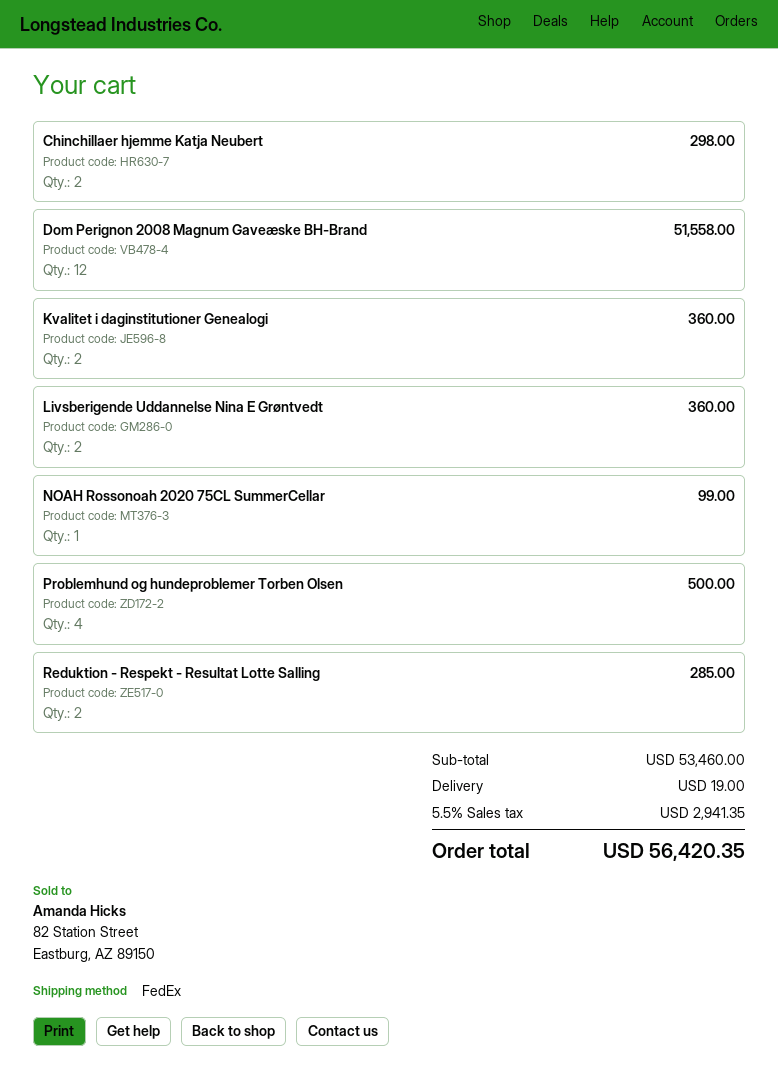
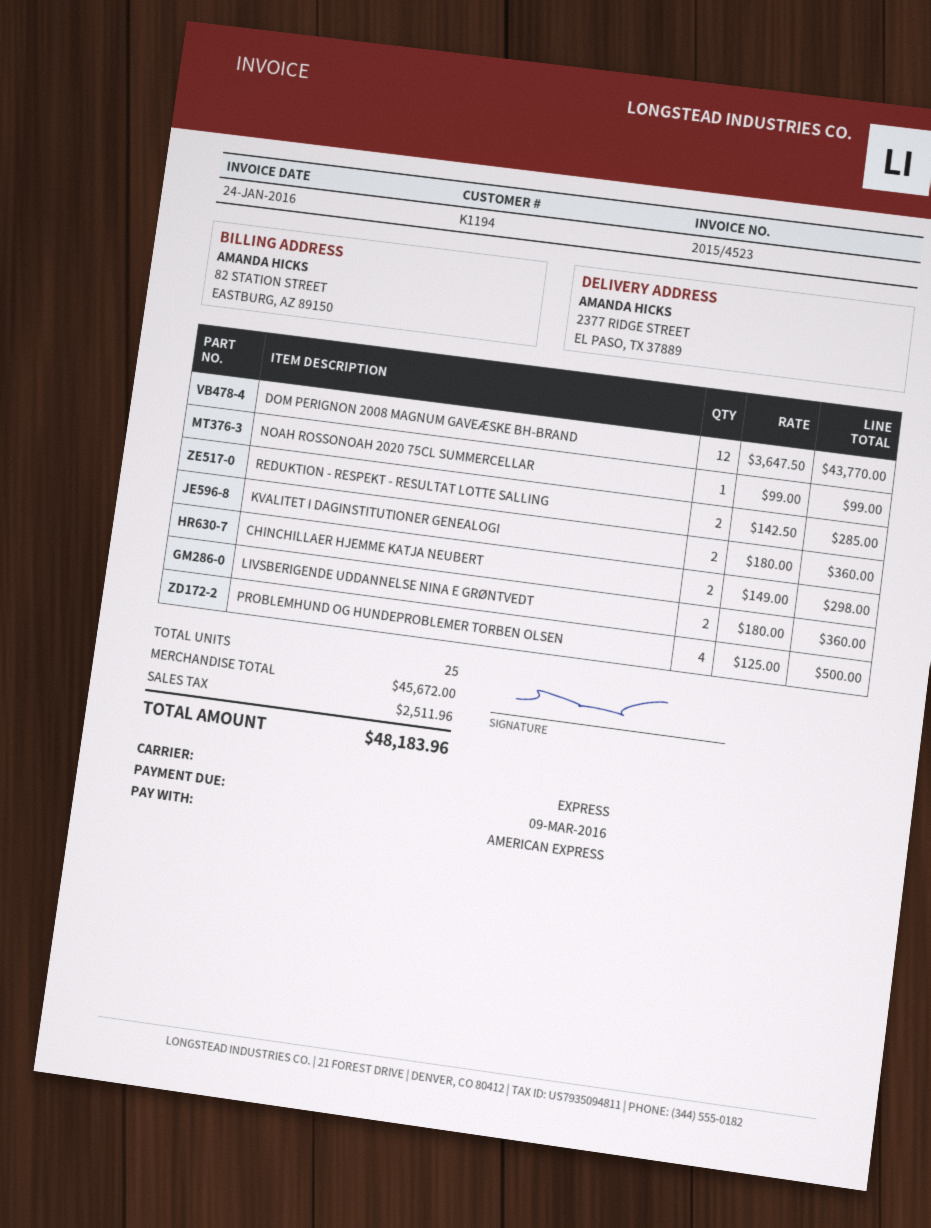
shipping method: FedEx -> express
Dom Perignon 2008 Magnum Gaveæske BH-Brand: 12 for 51558.00 -> 12 for 43770.00
subtotal: 53460.00 -> 45672.00
shipping: 19.00 -> none
tax: 2941.35 -> 2511.96
total: 56420.35 -> 48183.96

